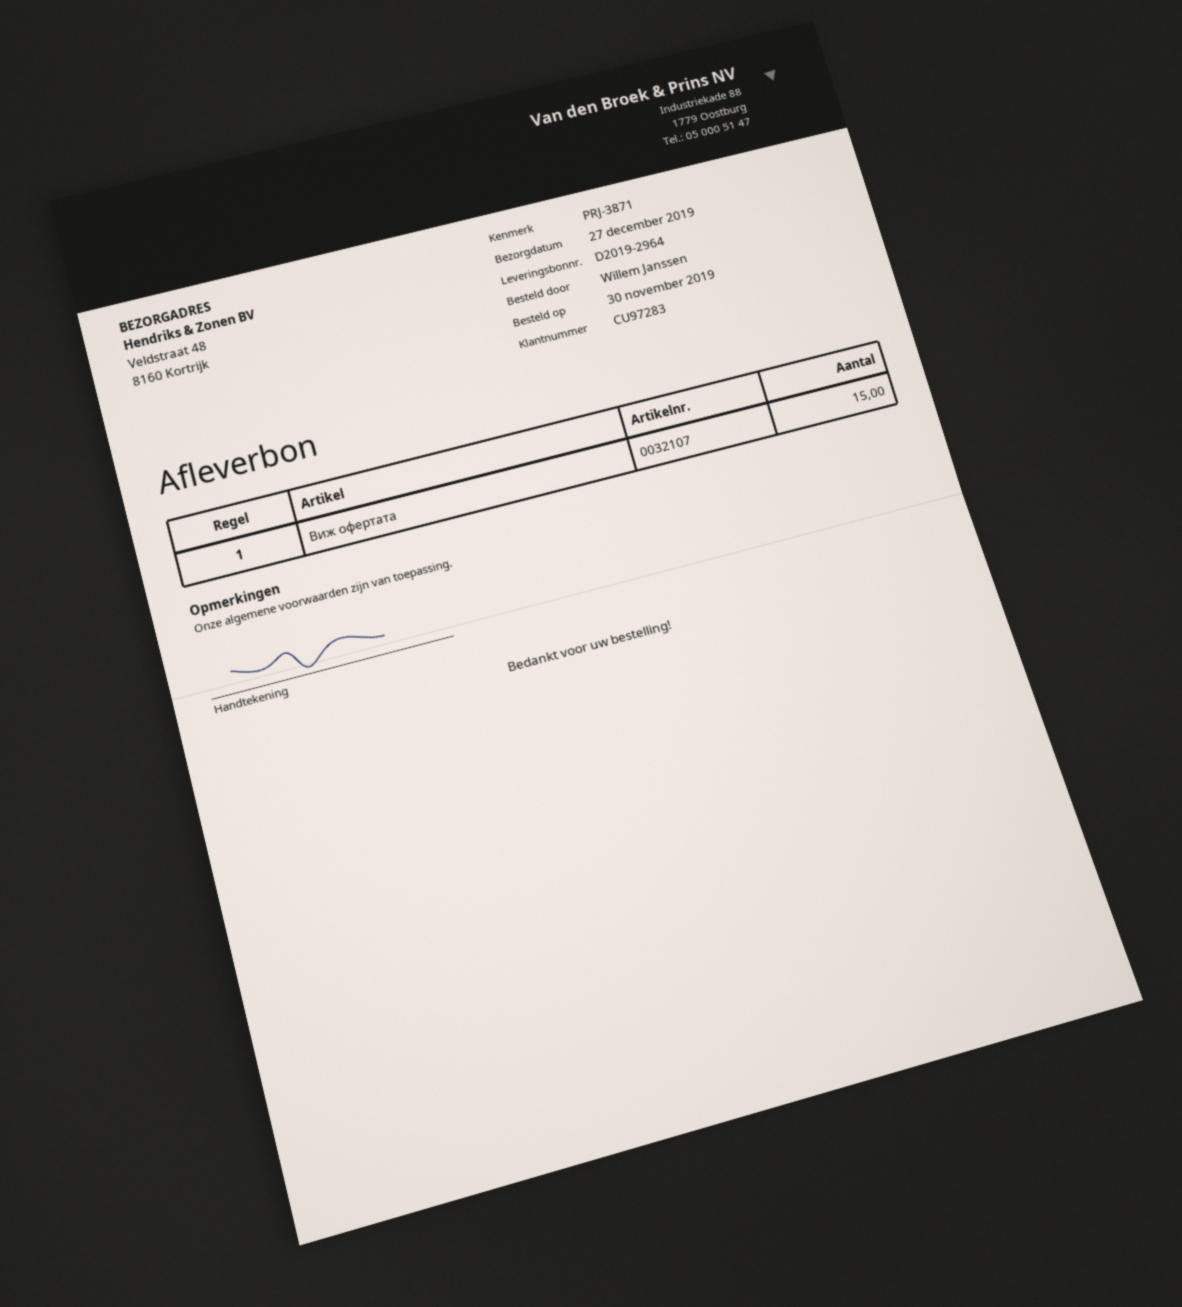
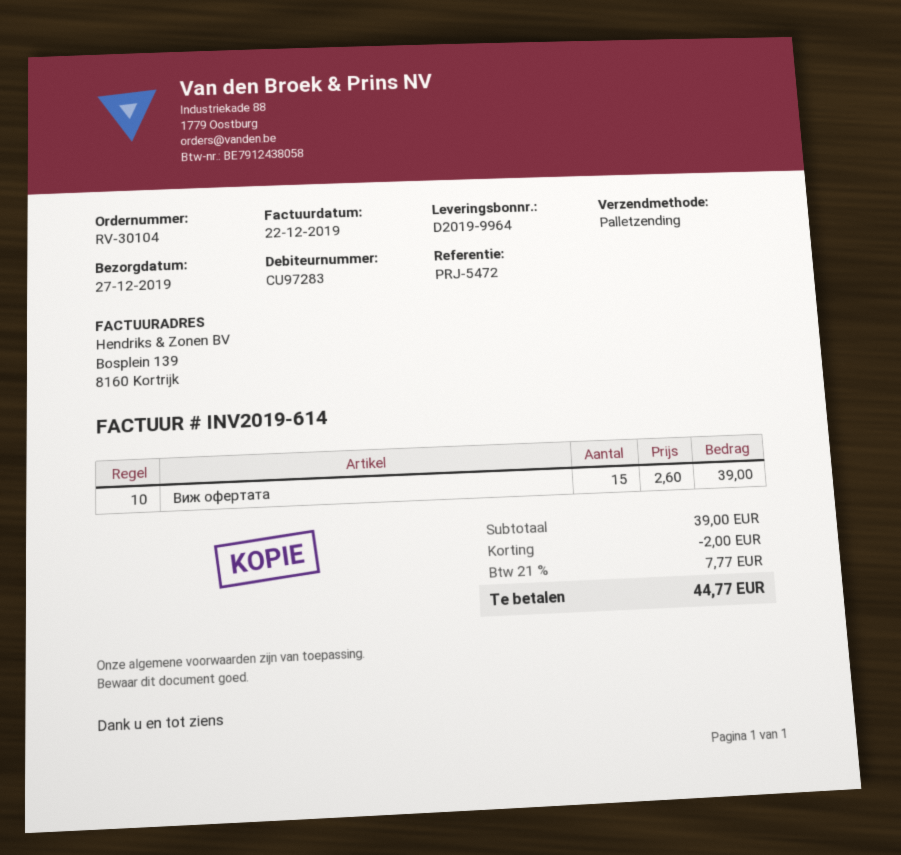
delivery note number: D2019-2964 -> D2019-9964
reference: PRJ-3871 -> PRJ-5472

